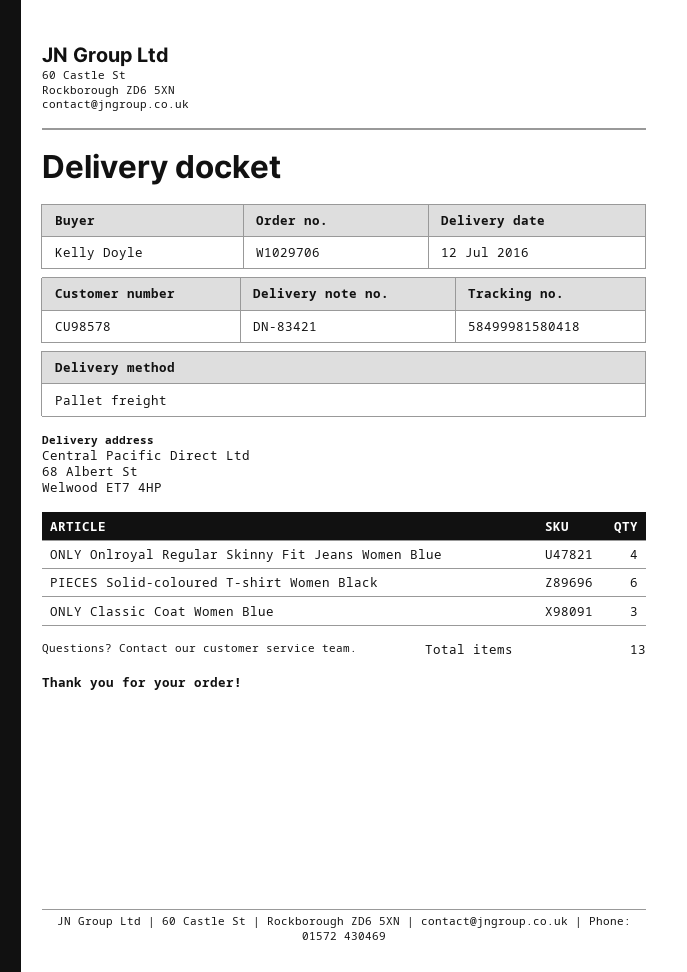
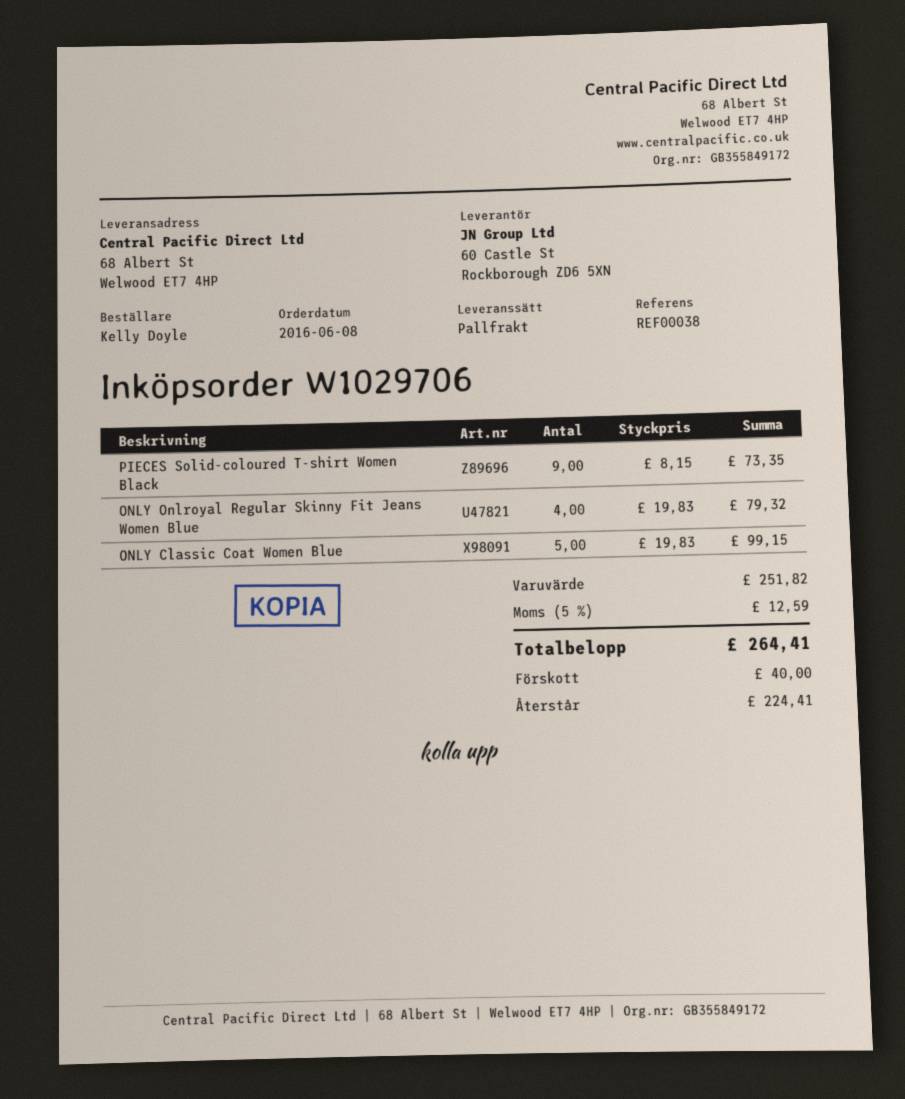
PIECES Solid-coloured T-shirt Women Black: 6 -> 9
ONLY Classic Coat Women Blue: 3 -> 5

